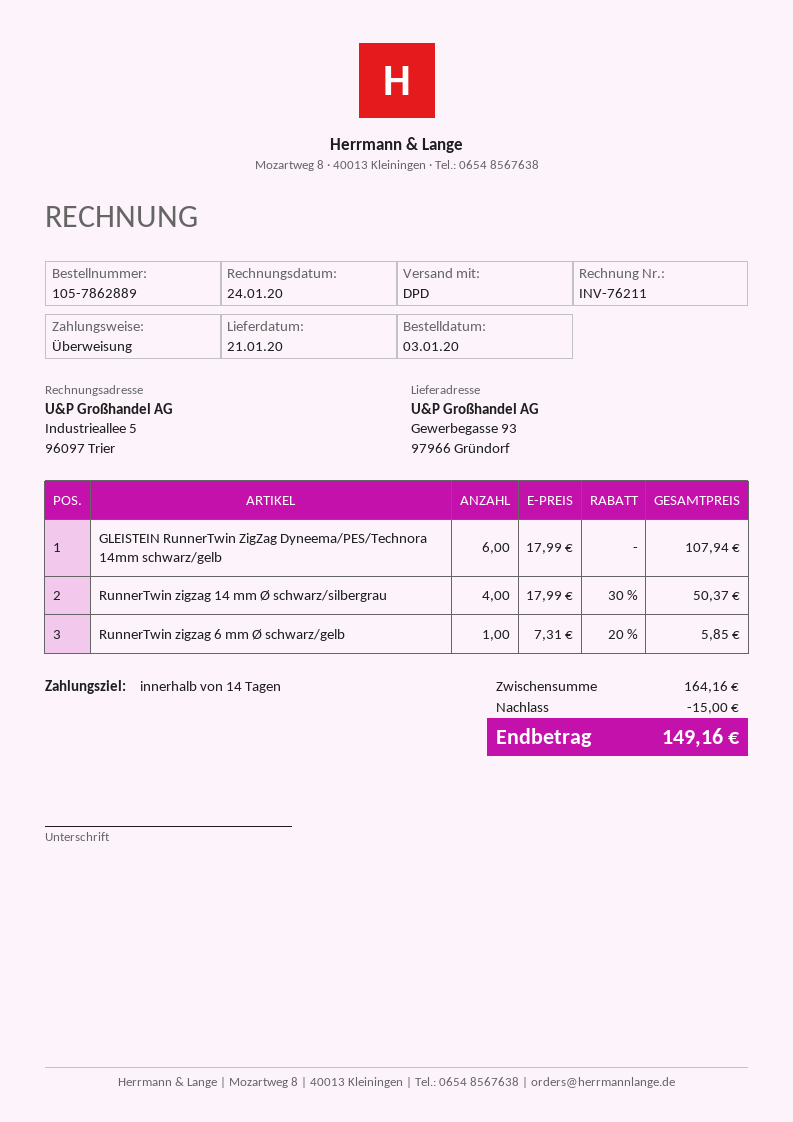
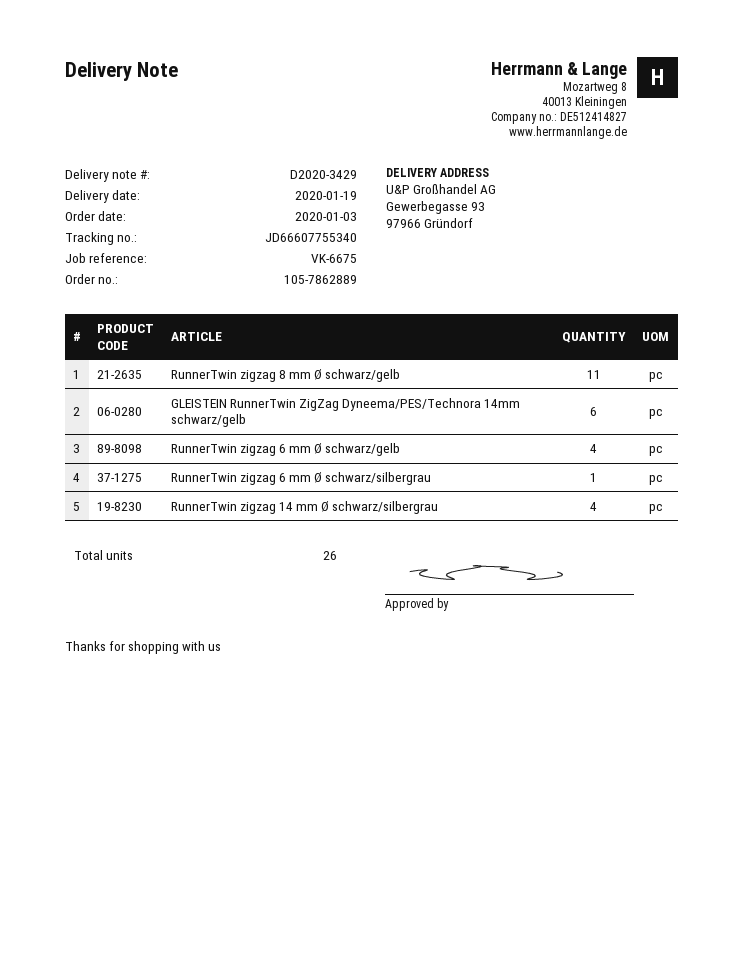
delivery date: 2020-01-21 -> 2020-01-19
RunnerTwin zigzag 6 mm Ø schwarz/gelb: 1 -> 4
RunnerTwin zigzag 8 mm Ø schwarz/gelb: none -> 11
RunnerTwin zigzag 6 mm Ø schwarz/silbergrau: none -> 1

